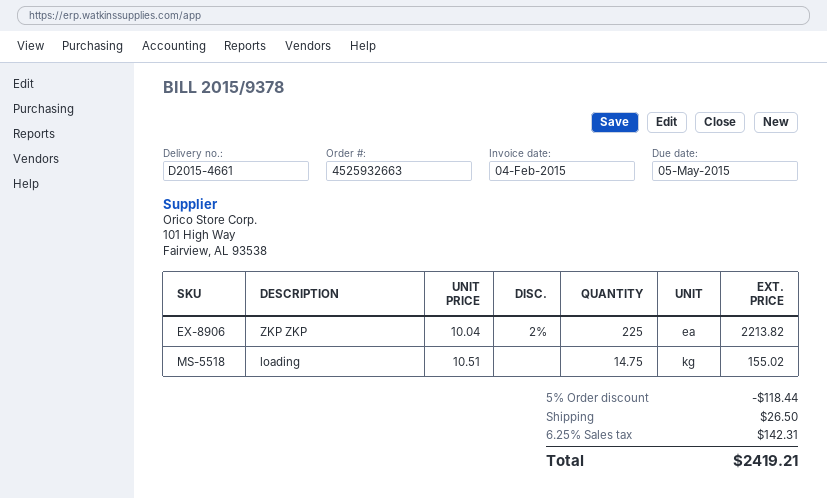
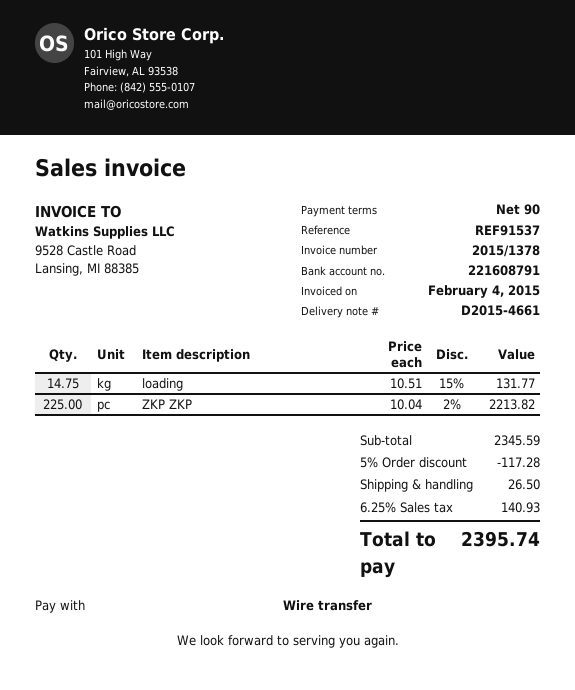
invoice number: 2015/9378 -> 2015/1378
loading: 14.75 x 10.51 = 155.02 -> 14.75 x 10.51 - 15% = 131.77
discount: 5% = 118.44 -> 5% = 117.28
tax: 6.25% = 142.31 -> 6.25% = 140.93
total: 2419.21 -> 2395.74

